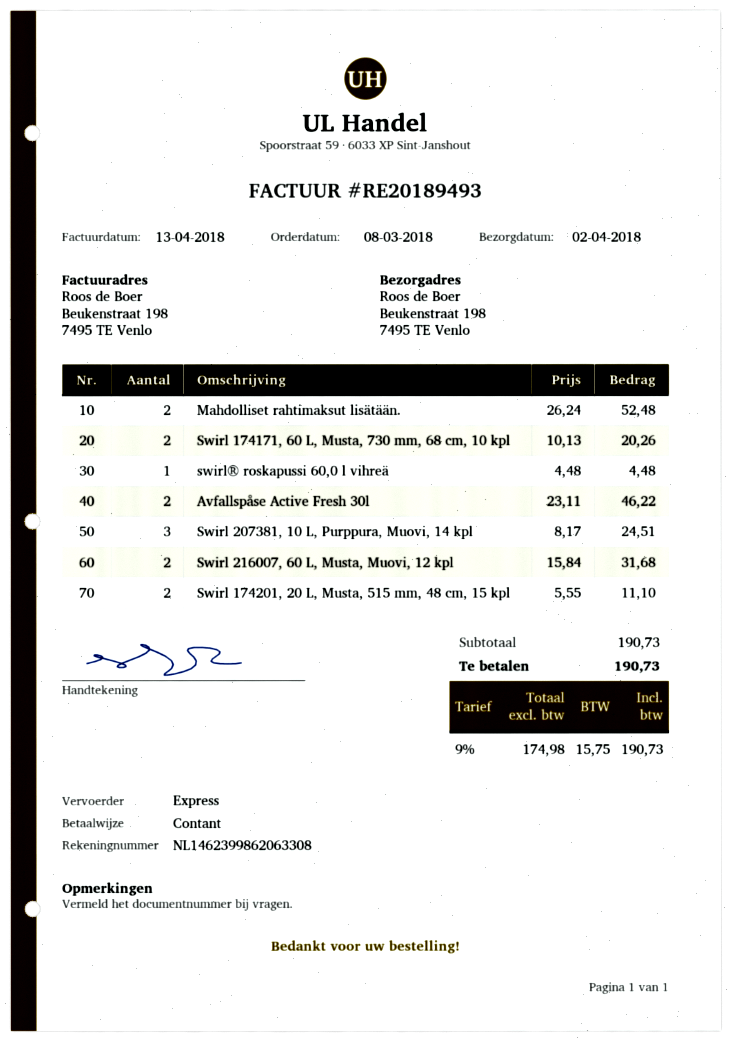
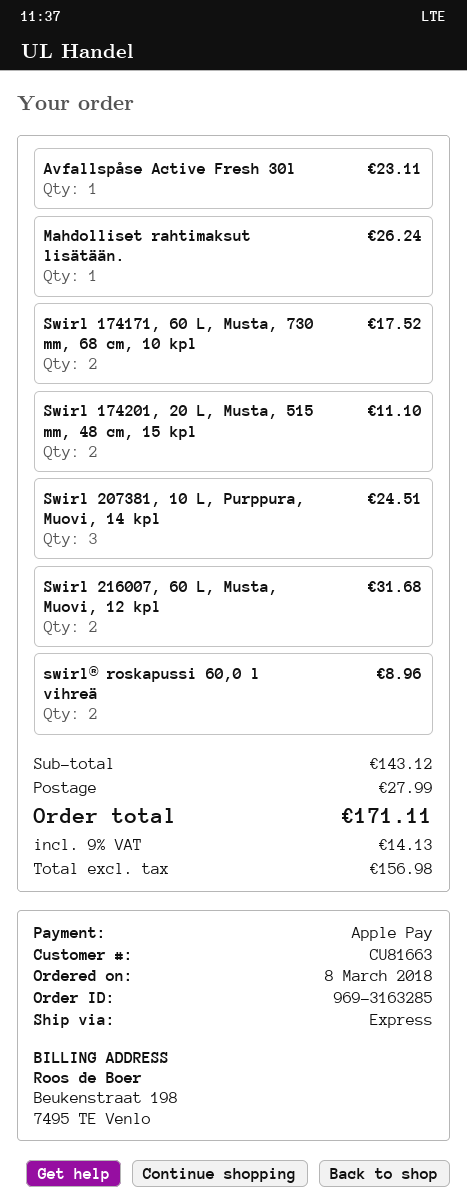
payment method: cash -> Apple Pay
Mahdolliset rahtimaksut lisätään.: 2 for 52.48 -> 1 for 26.24
Swirl 174171, 60 L, Musta, 730 mm, 68 cm, 10 kpl: 2 for 20.26 -> 2 for 17.52
swirl® roskapussi 60,0 l vihreä: 1 for 4.48 -> 2 for 8.96
Avfallspåse Active Fresh 30l: 2 for 46.22 -> 1 for 23.11
subtotal: 190.73 -> 143.12
shipping: none -> 27.99
net: 174.98 -> 156.98
tax: 9% = 15.75 -> 9% = 14.13
total: 190.73 -> 171.11

